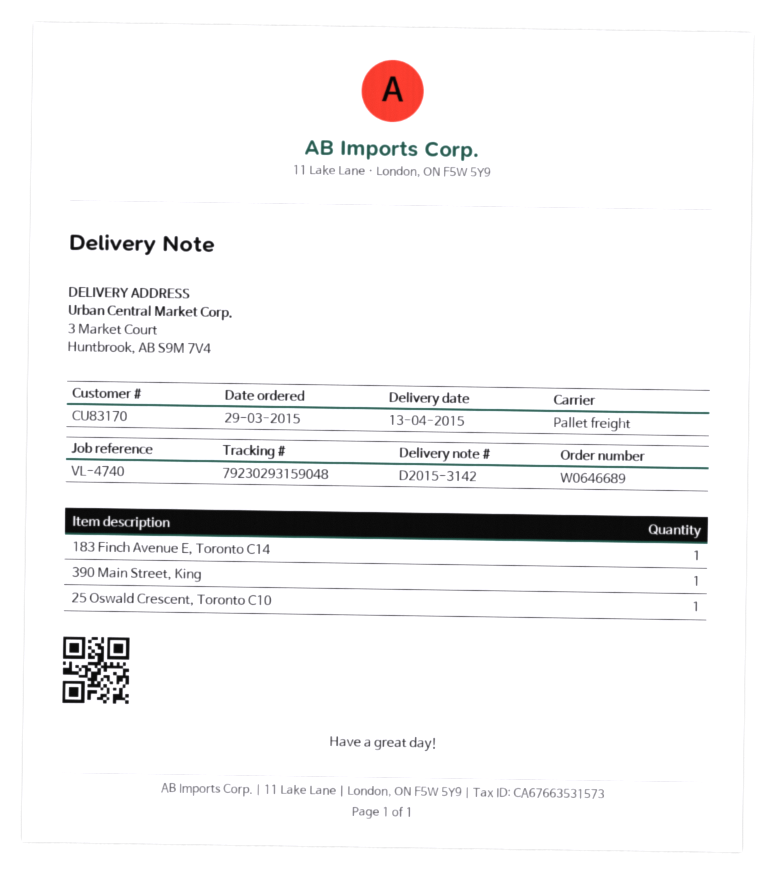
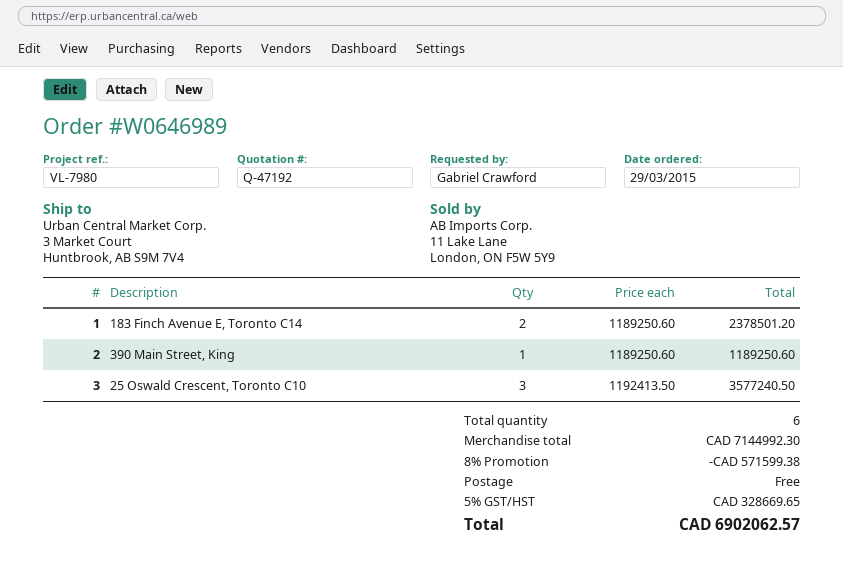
order number: W0646689 -> W0646989
reference: VL-4740 -> VL-7980
183 Finch Avenue E, Toronto C14: 1 -> 2
25 Oswald Crescent, Toronto C10: 1 -> 3

